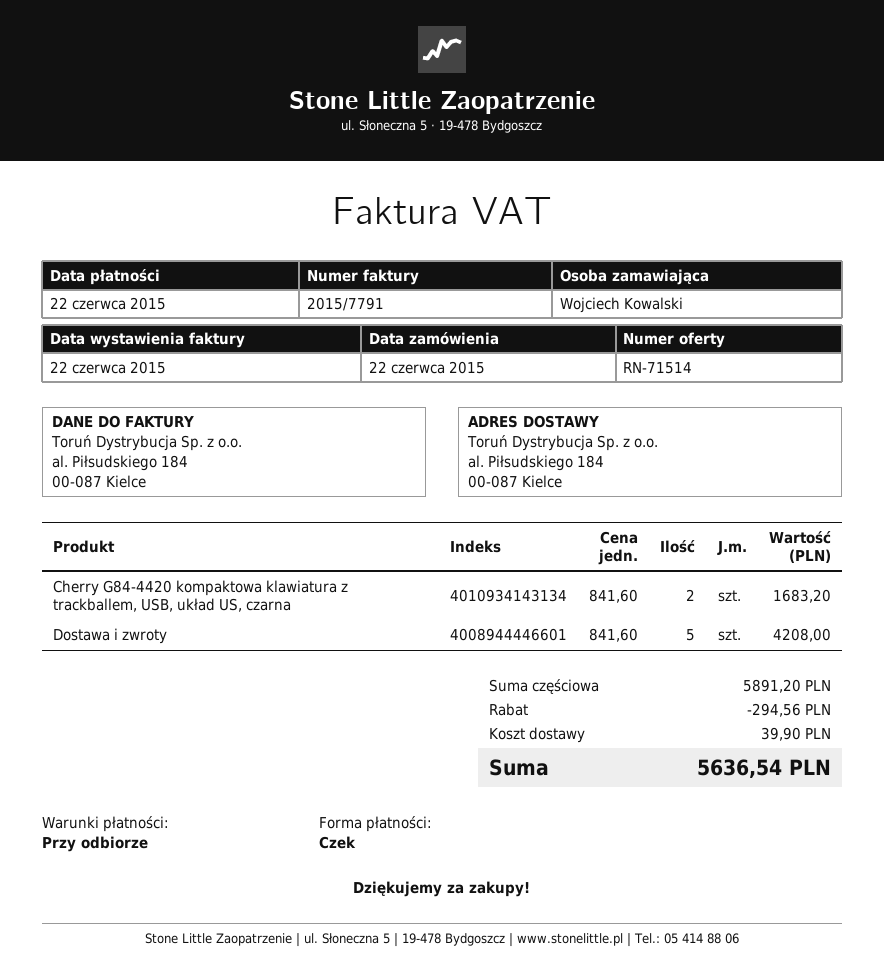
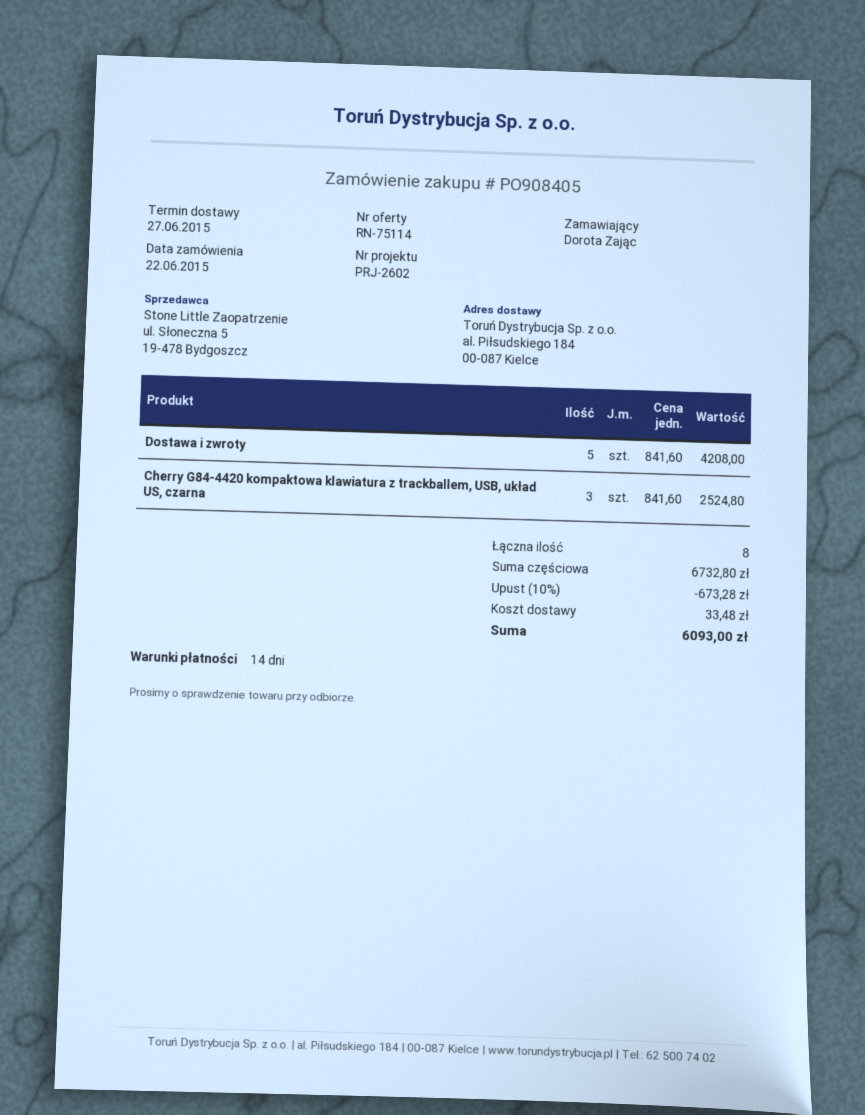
quote number: RN-71514 -> RN-75114
payment terms: on receipt -> 14 days
ordered by: Wojciech Kowalski -> Dorota Zając
Cherry G84-4420 kompaktowa klawiatura z trackballem, USB, układ US, czarna: 2 x 841.60 = 1683.20 -> 3 x 841.60 = 2524.80
subtotal: 5891.20 -> 6732.80
discount: 294.56 -> 673.28
shipping: 39.90 -> 33.48
total: 5636.54 -> 6093.00

